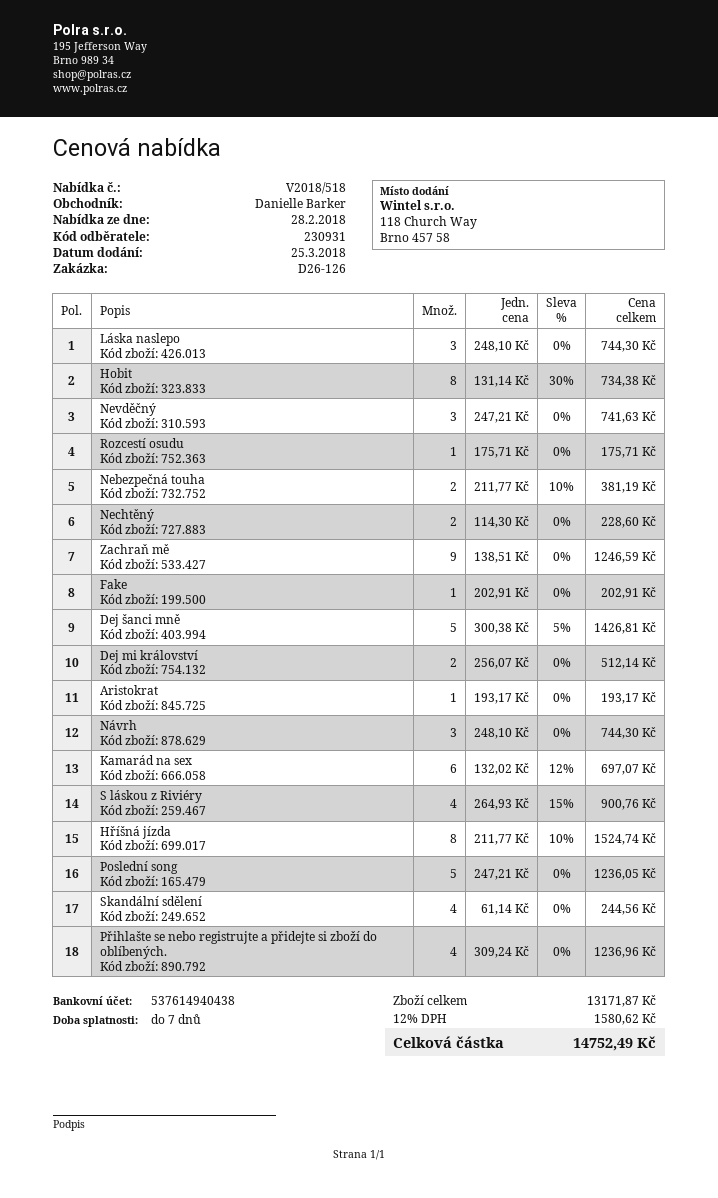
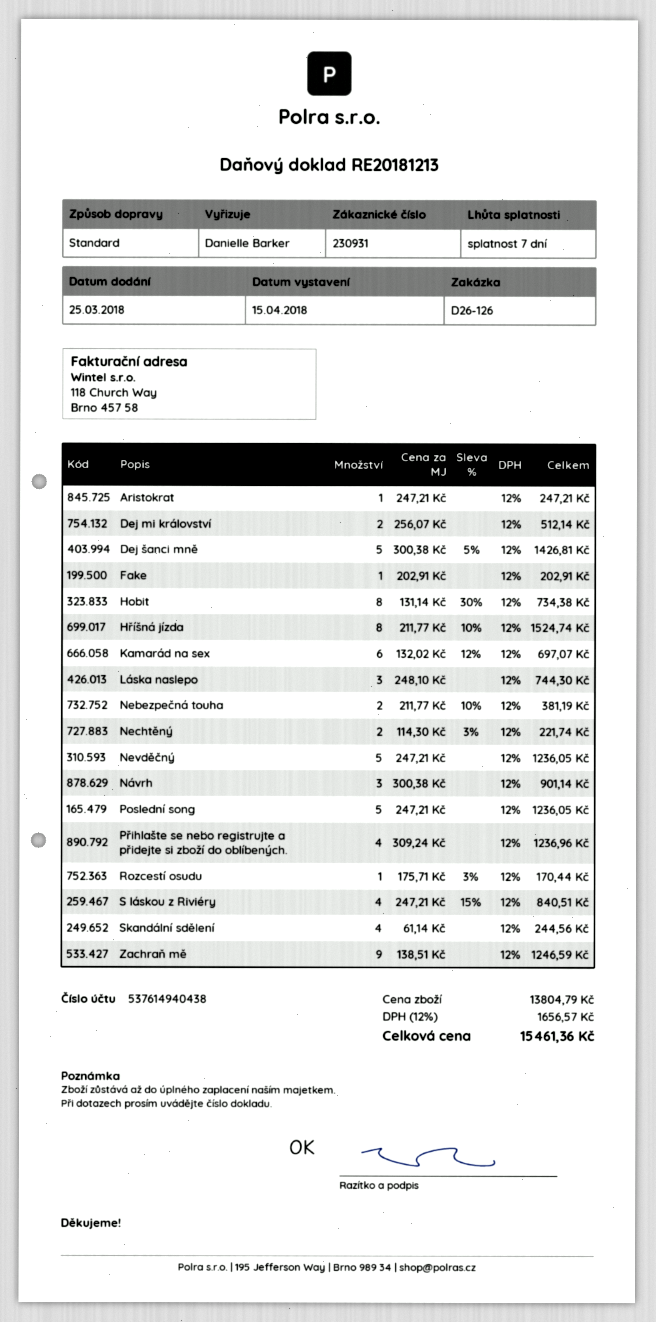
Nevděčný: 3 x 247.21 = 741.63 -> 5 x 247.21 = 1236.05
Rozcestí osudu: 1 x 175.71 = 175.71 -> 1 x 175.71 - 3% = 170.44
Nechtěný: 2 x 114.30 = 228.60 -> 2 x 114.30 - 3% = 221.74
Aristokrat: 1 x 193.17 = 193.17 -> 1 x 247.21 = 247.21
Návrh: 3 x 248.10 = 744.30 -> 3 x 300.38 = 901.14
S láskou z Riviéry: 4 x 264.93 - 15% = 900.76 -> 4 x 247.21 - 15% = 840.51
subtotal: 13171.87 -> 13804.79
tax: 12% = 1580.62 -> 12% = 1656.57
total: 14752.49 -> 15461.36

